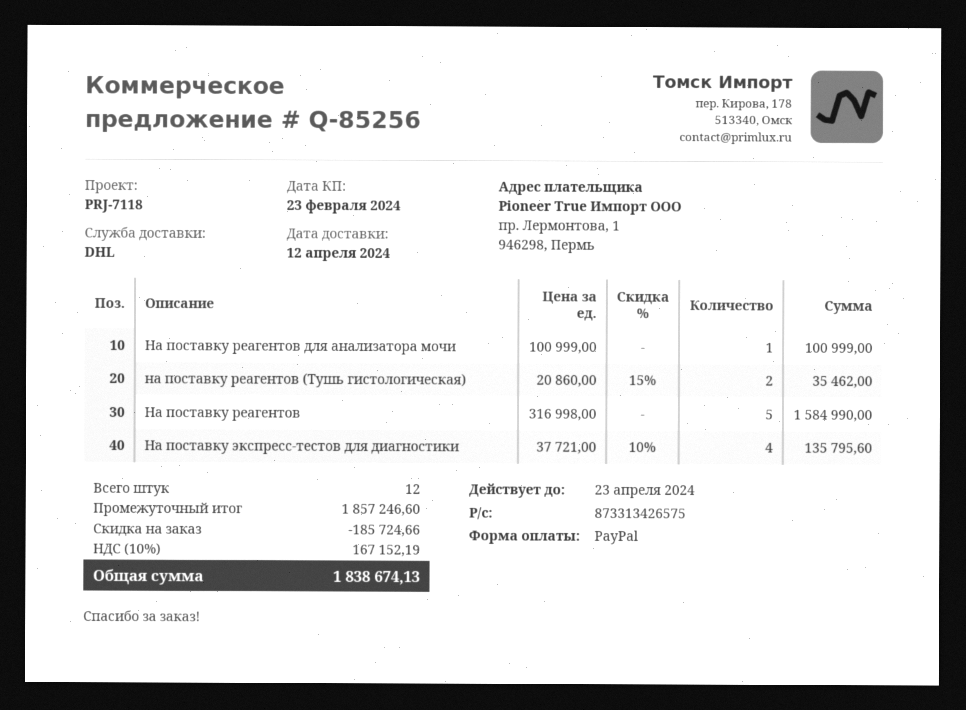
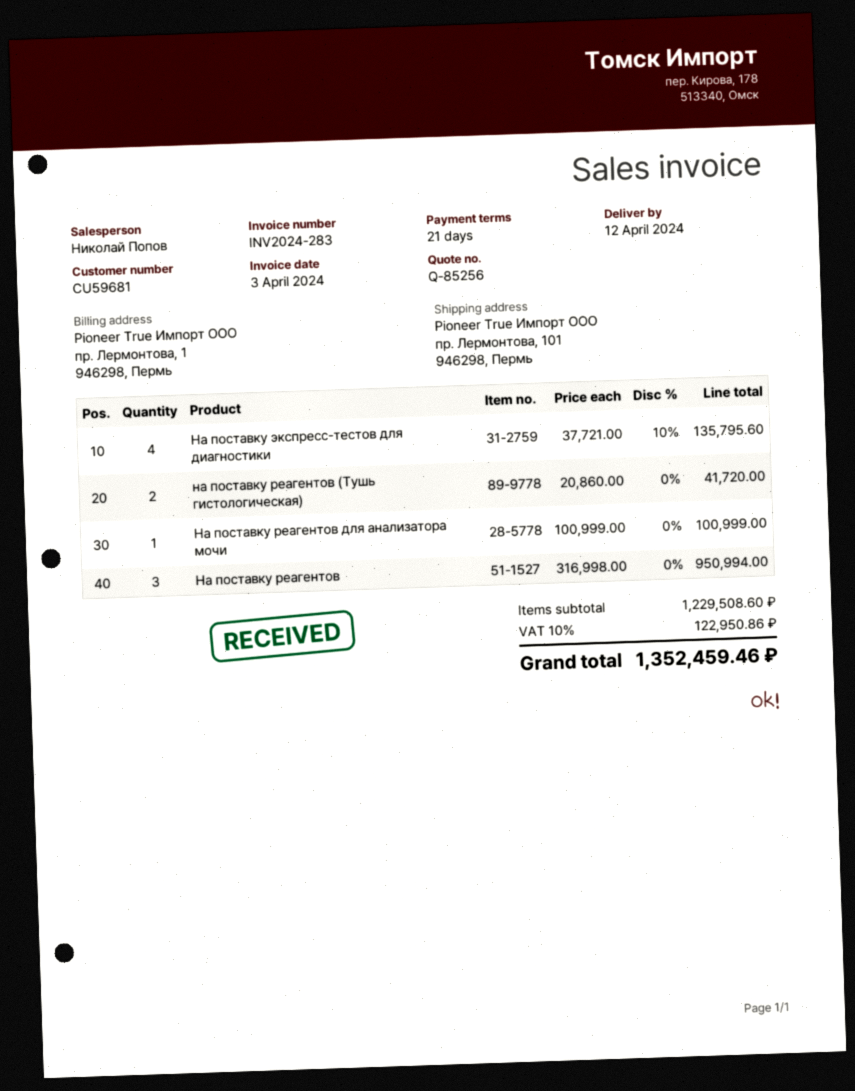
на поставку реагентов (Тушь гистологическая): 2 x 20860.00 - 15% = 35462.00 -> 2 x 20860.00 = 41720.00
На поставку реагентов: 5 x 316998.00 = 1584990.00 -> 3 x 316998.00 = 950994.00
subtotal: 1857246.60 -> 1229508.60
discount: 185724.66 -> none
tax: 10% = 167152.19 -> 10% = 122950.86
total: 1838674.13 -> 1352459.46

